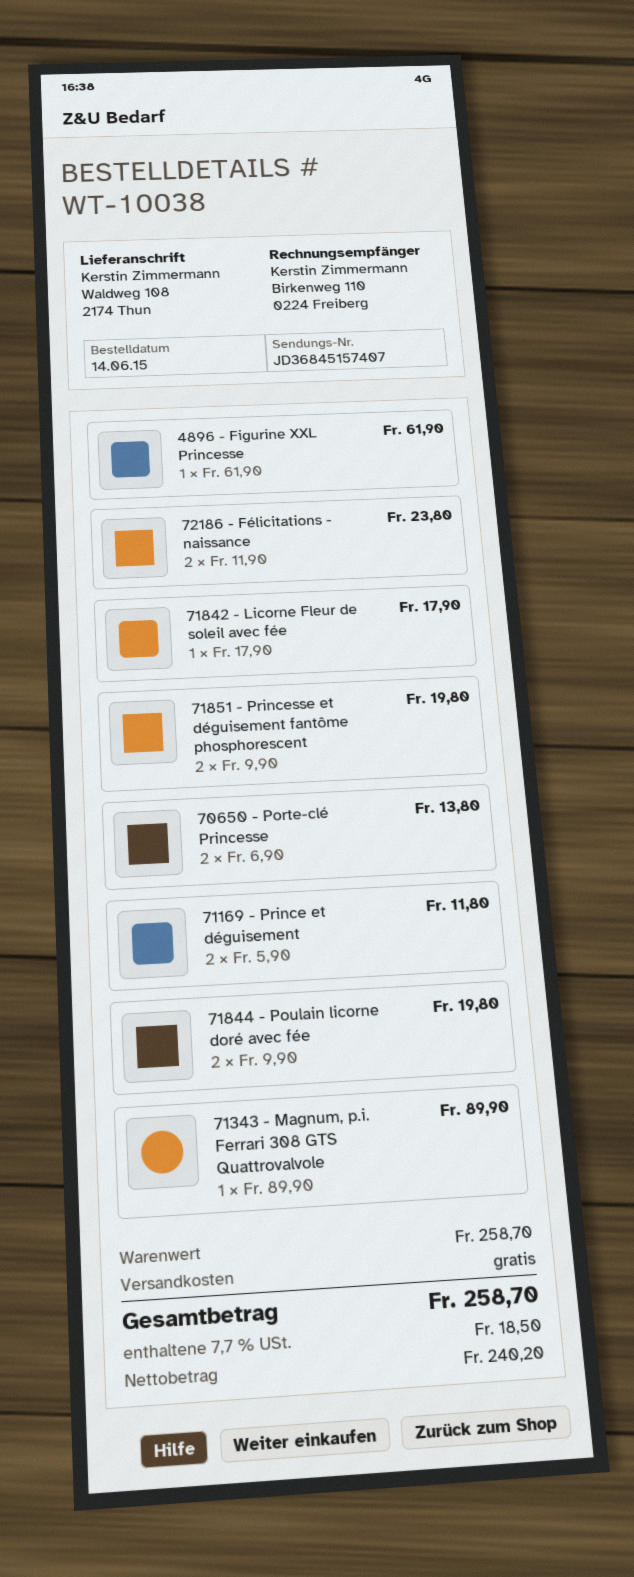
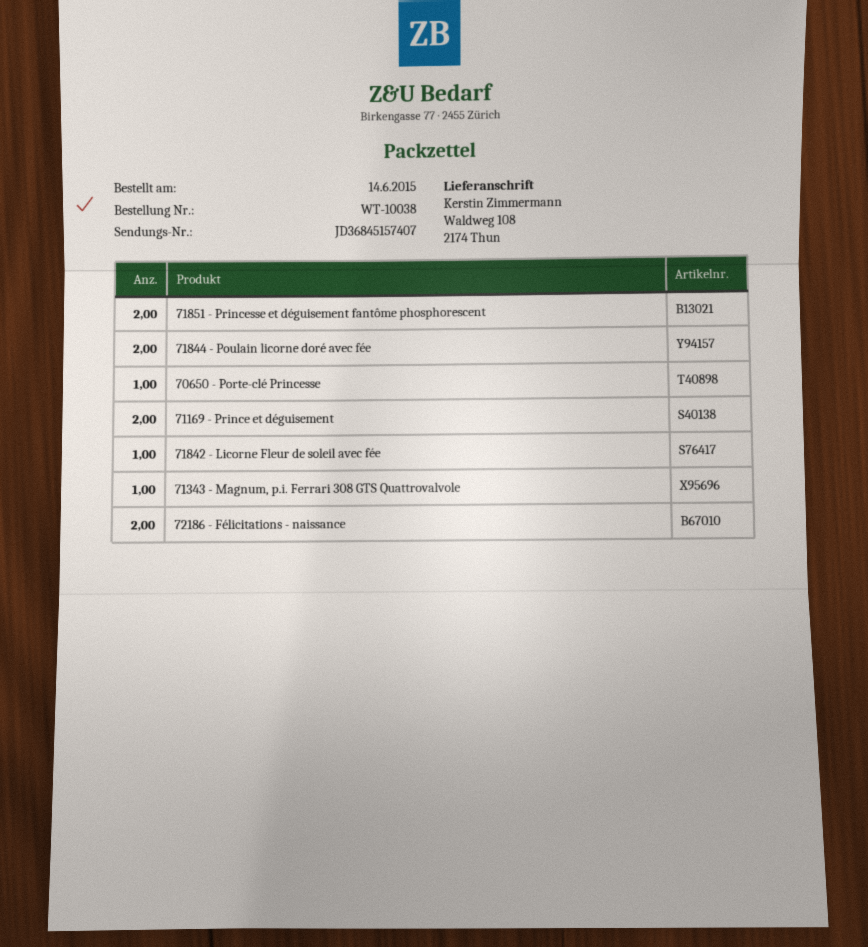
4896 - Figurine XXL Princesse: 1 -> none
70650 - Porte-clé Princesse: 2 -> 1

